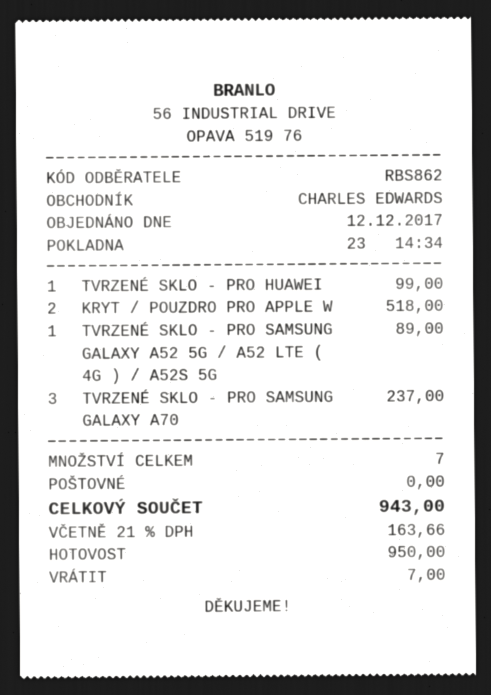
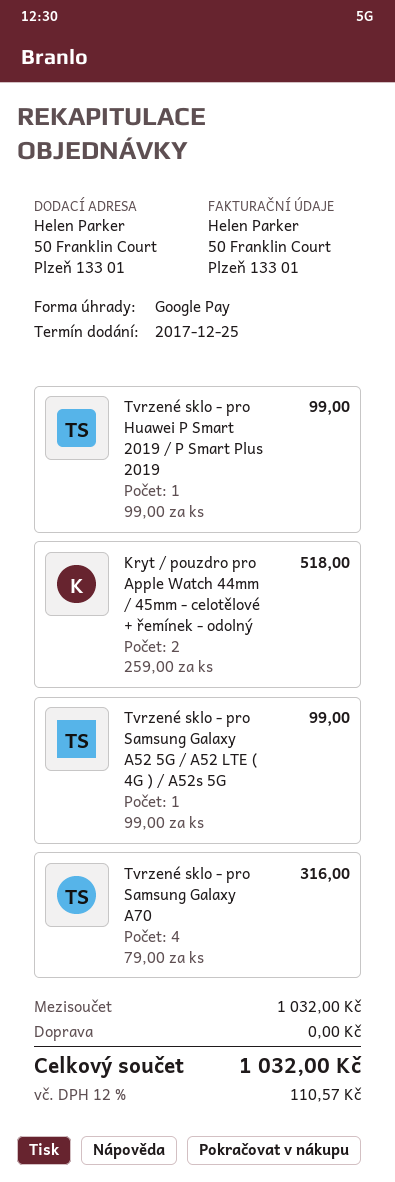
payment method: cash -> Google Pay
TVRZENÉ SKLO - PRO SAMSUNG GALAXY A52 5G / A52 LTE ( 4G ) / A52S 5G: 1 for 89.00 -> 1 for 99.00
TVRZENÉ SKLO - PRO SAMSUNG GALAXY A70: 3 for 237.00 -> 4 for 316.00
tax: 21% = 163.66 -> 12% = 110.57
total: 943.00 -> 1032.00

